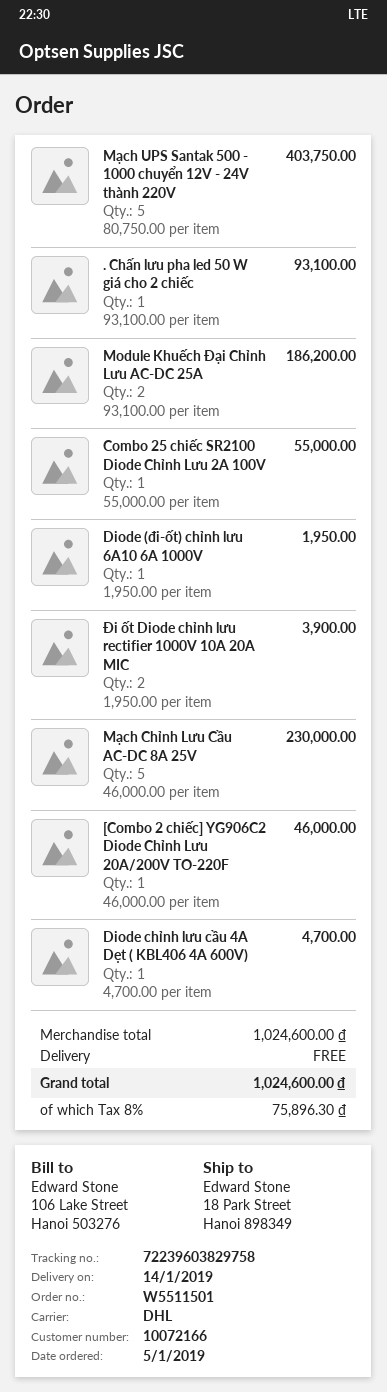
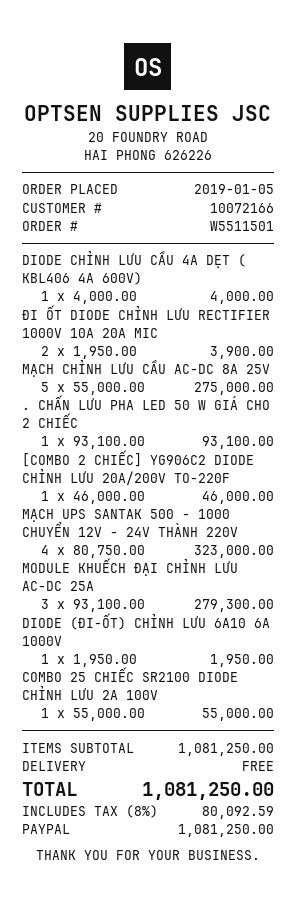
Mạch UPS Santak 500 - 1000 chuyển 12V - 24V thành 220V: 5 x 80750.00 = 403750.00 -> 4 x 80750.00 = 323000.00
Module Khuếch Đại Chỉnh Lưu AC-DC 25A: 2 x 93100.00 = 186200.00 -> 3 x 93100.00 = 279300.00
Mạch Chỉnh Lưu Cầu AC-DC 8A 25V: 5 x 46000.00 = 230000.00 -> 5 x 55000.00 = 275000.00
Diode chỉnh lưu cầu 4A Dẹt ( KBL406 4A 600V): 1 x 4700.00 = 4700.00 -> 1 x 4000.00 = 4000.00
subtotal: 1024600.00 -> 1081250.00
tax: 8% = 75896.30 -> 8% = 80092.59
total: 1024600.00 -> 1081250.00

